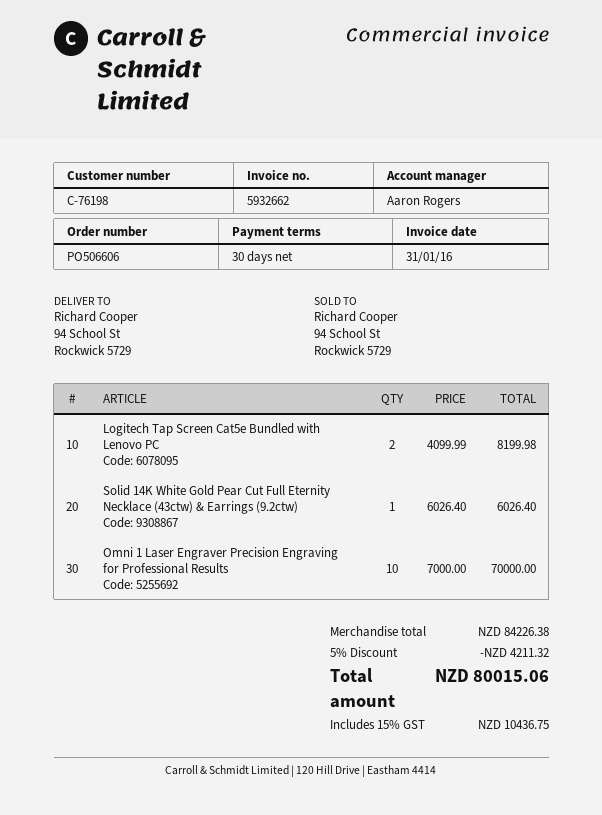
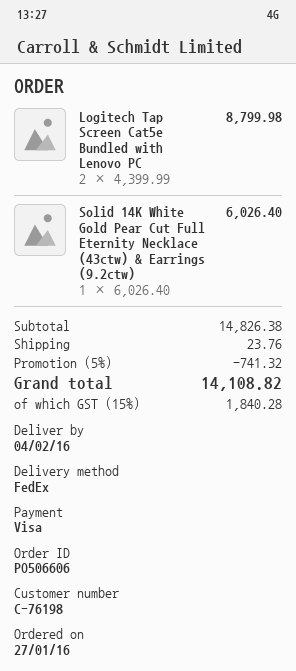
Logitech Tap Screen Cat5e Bundled with Lenovo PC: 2 x 4099.99 = 8199.98 -> 2 x 4399.99 = 8799.98
Omni 1 Laser Engraver Precision Engraving for Professional Results: 10 x 7000.00 = 70000.00 -> none
subtotal: 84226.38 -> 14826.38
discount: 5% = 4211.32 -> 5% = 741.32
shipping: none -> 23.76
tax: 15% = 10436.75 -> 15% = 1840.28
total: 80015.06 -> 14108.82

